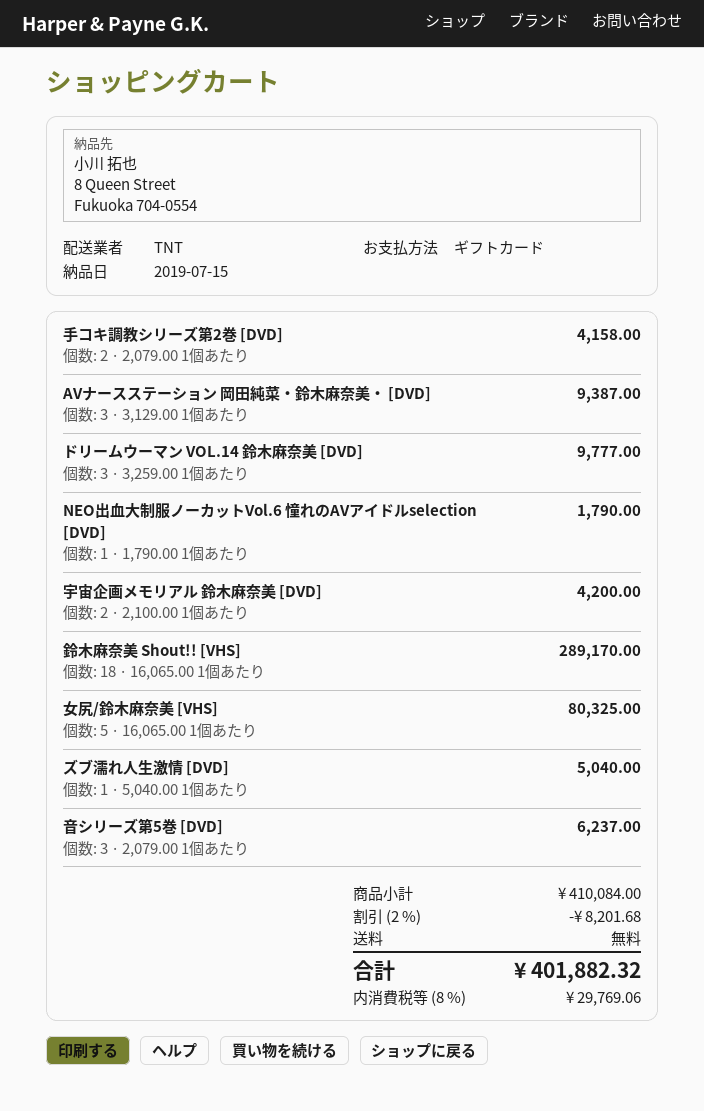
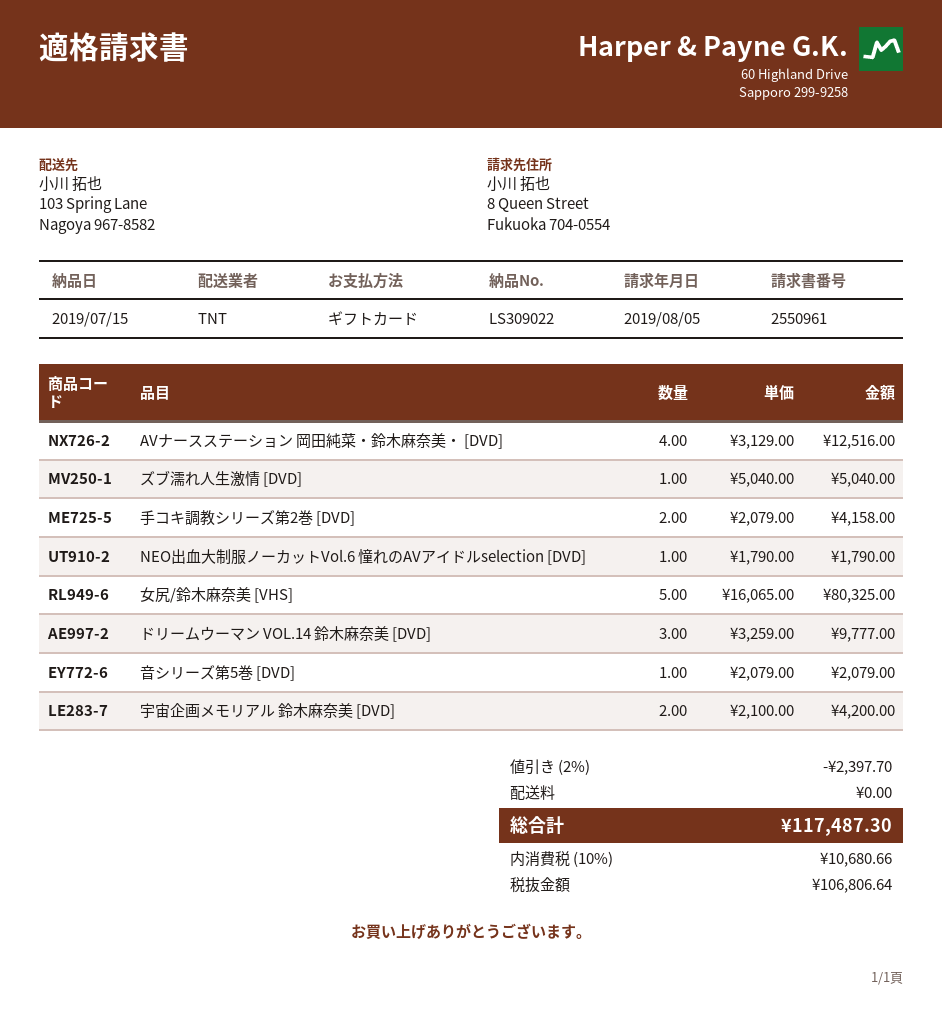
ship to: 8 Queen Street, Fukuoka 704-0554 -> 103 Spring Lane, Nagoya 967-8582
AVナースステーション 岡田純菜・鈴木麻奈美・ [DVD]: 3 x 3129.00 = 9387.00 -> 4 x 3129.00 = 12516.00
鈴木麻奈美 Shout!! [VHS]: 18 x 16065.00 = 289170.00 -> none
音シリーズ第5巻 [DVD]: 3 x 2079.00 = 6237.00 -> 1 x 2079.00 = 2079.00
discount: 2% = 8201.68 -> 2% = 2397.70
tax: 8% = 29769.06 -> 10% = 10680.66
total: 401882.32 -> 117487.30

